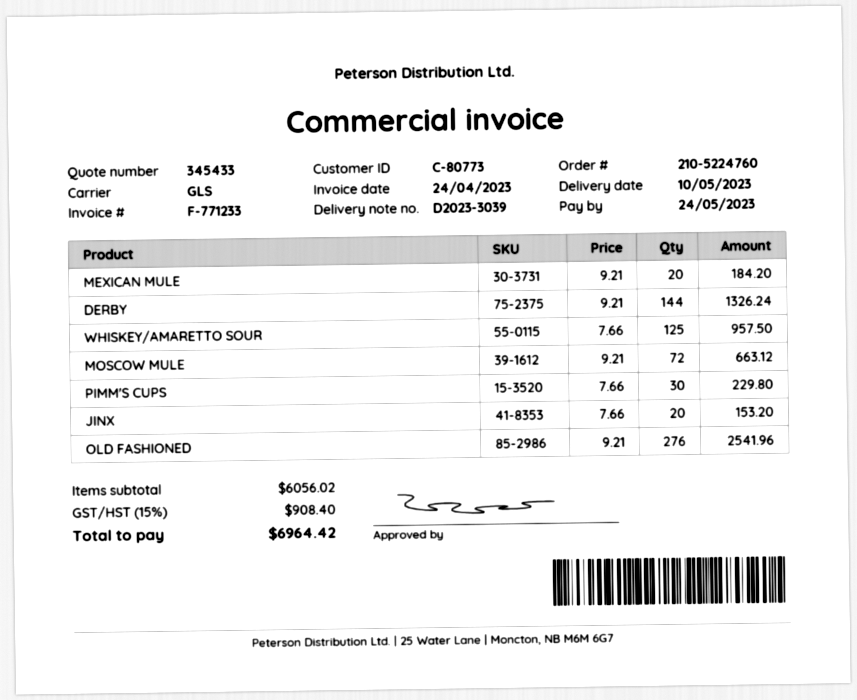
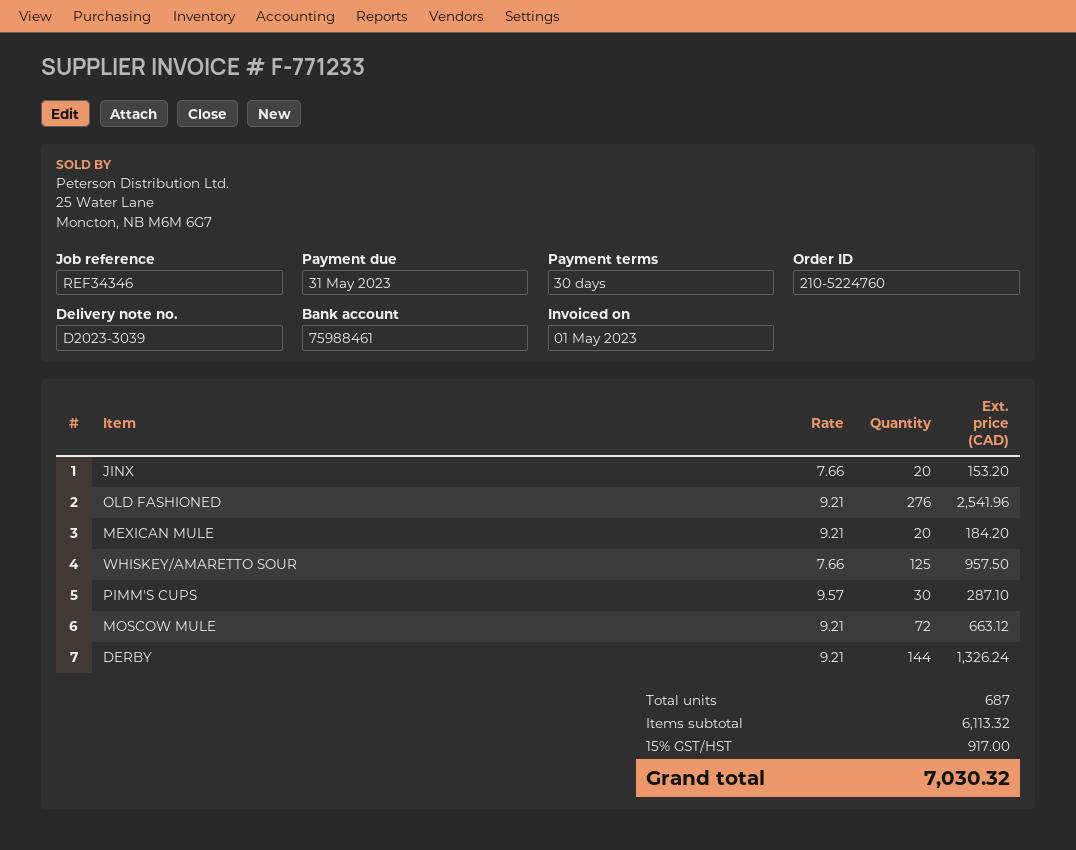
invoice date: 2023-04-24 -> 2023-05-01
due date: 2023-05-24 -> 2023-05-31
PIMM'S CUPS: 30 x 7.66 = 229.80 -> 30 x 9.57 = 287.10
subtotal: 6056.02 -> 6113.32
tax: 15% = 908.40 -> 15% = 917.00
total: 6964.42 -> 7030.32

